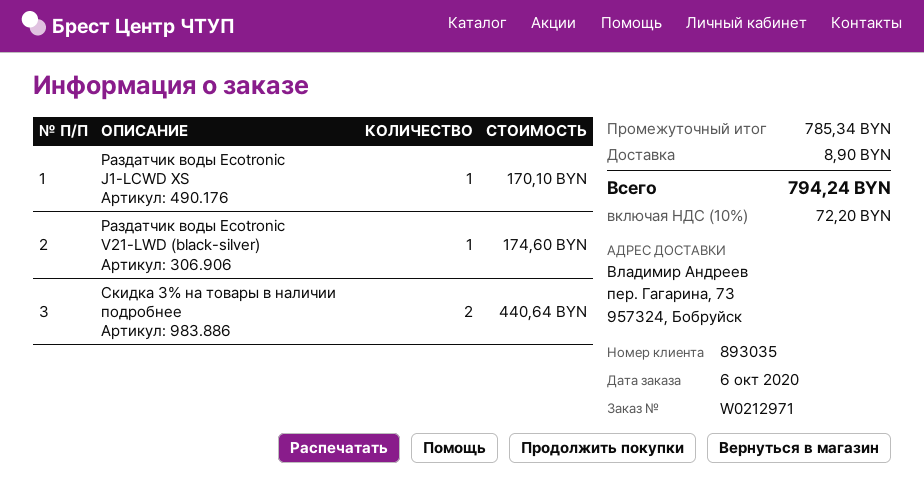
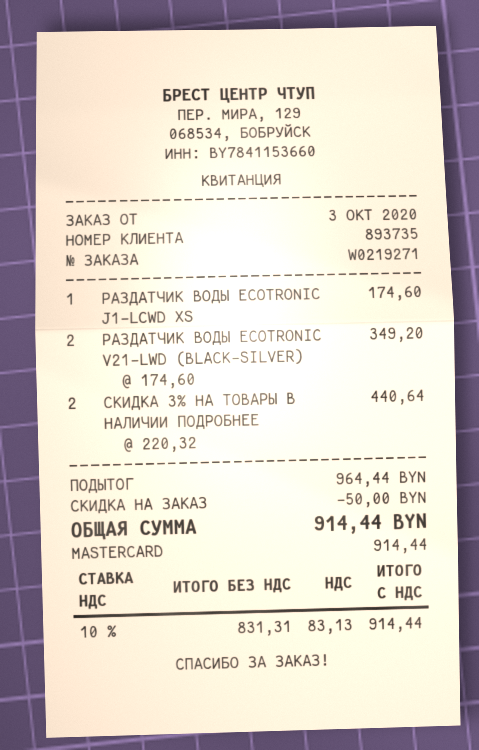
order number: W0212971 -> W0219271
order date: 2020-10-06 -> 2020-10-03
customer number: 893035 -> 893735
Раздатчик воды Ecotronic J1-LCWD XS: 1 for 170.10 -> 1 for 174.60
Раздатчик воды Ecotronic V21-LWD (black-silver): 1 for 174.60 -> 2 for 349.20
subtotal: 785.34 -> 964.44
discount: none -> 50.00
shipping: 8.90 -> none
tax: 10% = 72.20 -> 10% = 83.13
total: 794.24 -> 914.44

